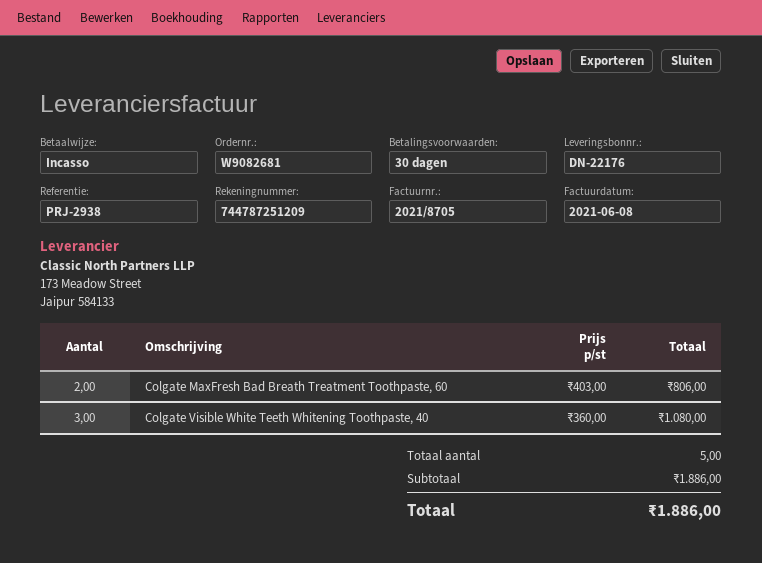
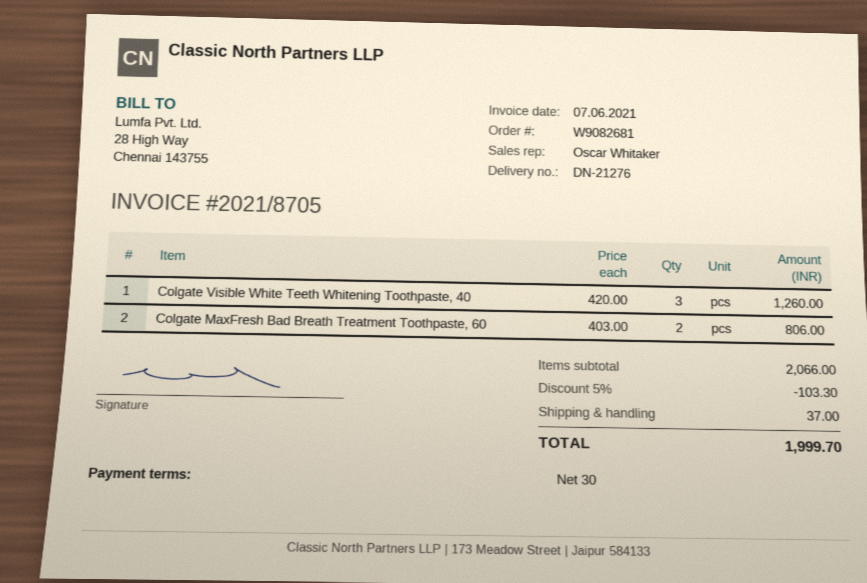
delivery note number: DN-22176 -> DN-21276
invoice date: 2021-06-08 -> 2021-06-07
Colgate Visible White Teeth Whitening Toothpaste, 40: 3 x 360.00 = 1080.00 -> 3 x 420.00 = 1260.00
subtotal: 1886.00 -> 2066.00
discount: none -> 5% = 103.30
shipping: none -> 37.00
total: 1886.00 -> 1999.70

